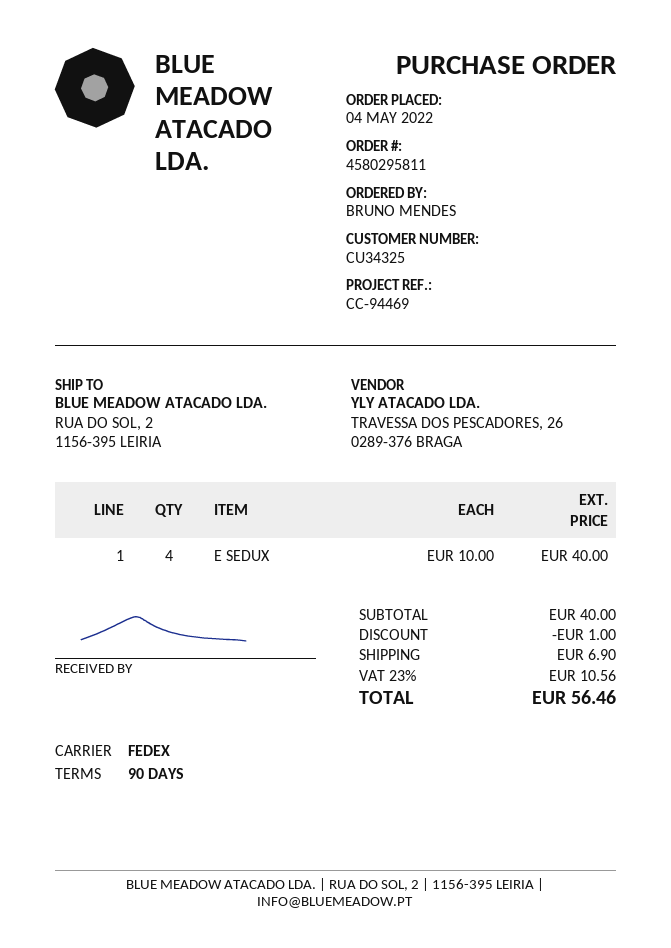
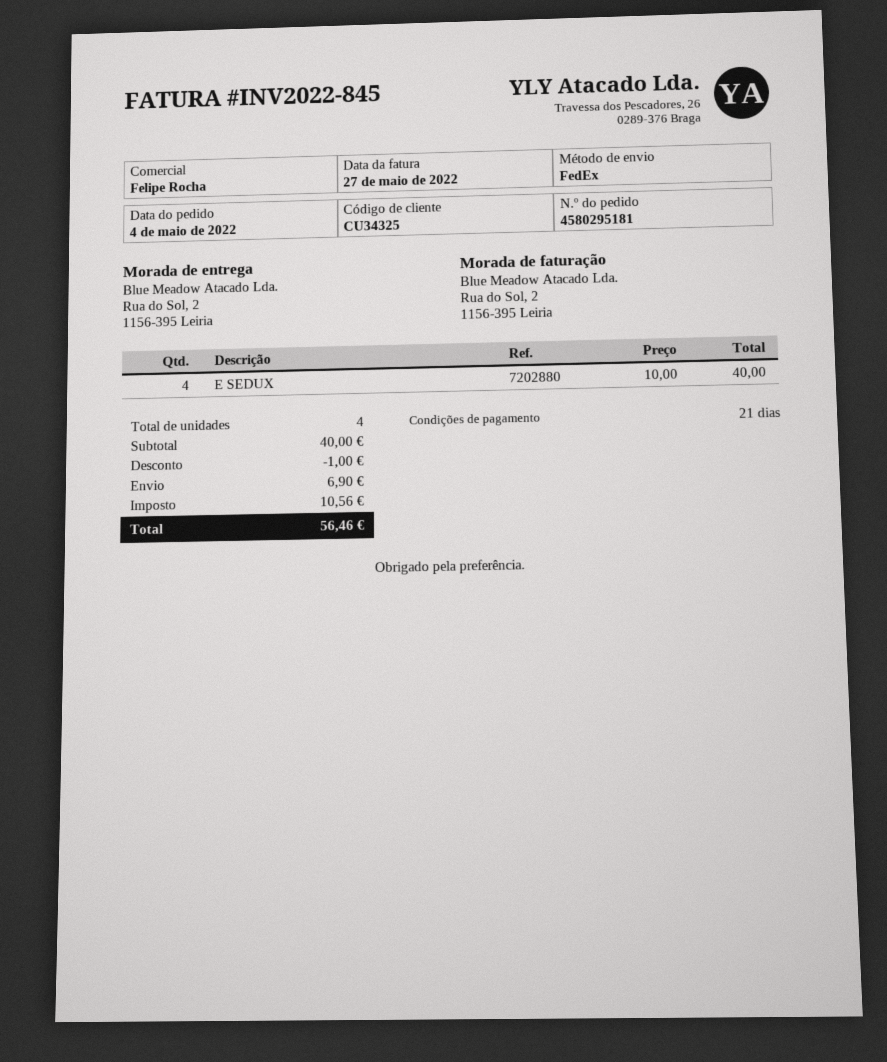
order number: 4580295811 -> 4580295181
payment terms: 90 days -> 21 days

